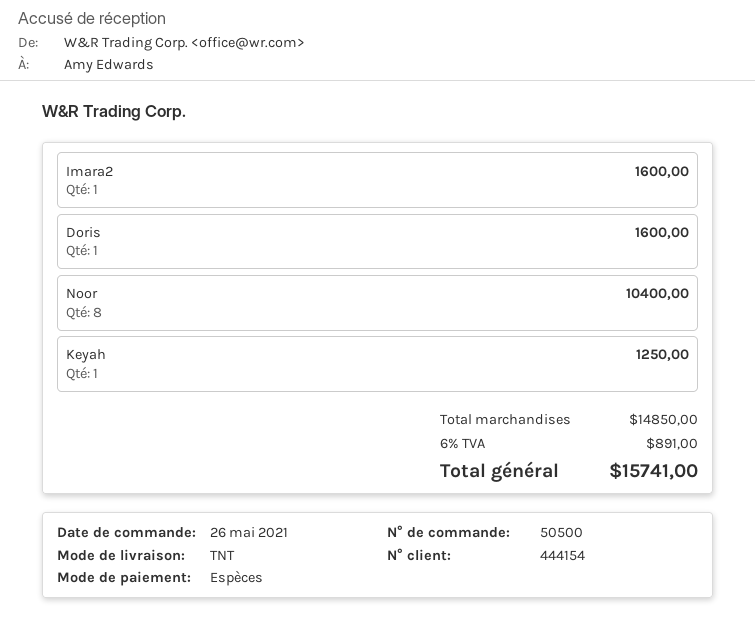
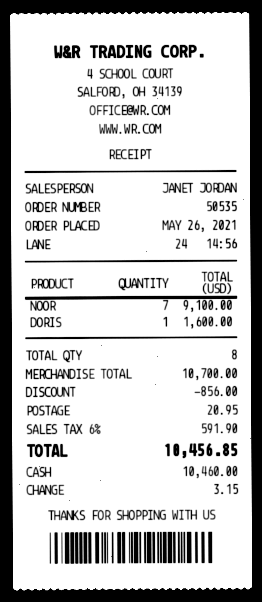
order number: 50500 -> 50535
Imara2: 1 for 1600.00 -> none
Noor: 8 for 10400.00 -> 7 for 9100.00
Keyah: 1 for 1250.00 -> none
subtotal: 14850.00 -> 10700.00
discount: none -> 856.00
shipping: none -> 20.95
tax: 6% = 891.00 -> 6% = 591.90
total: 15741.00 -> 10456.85

